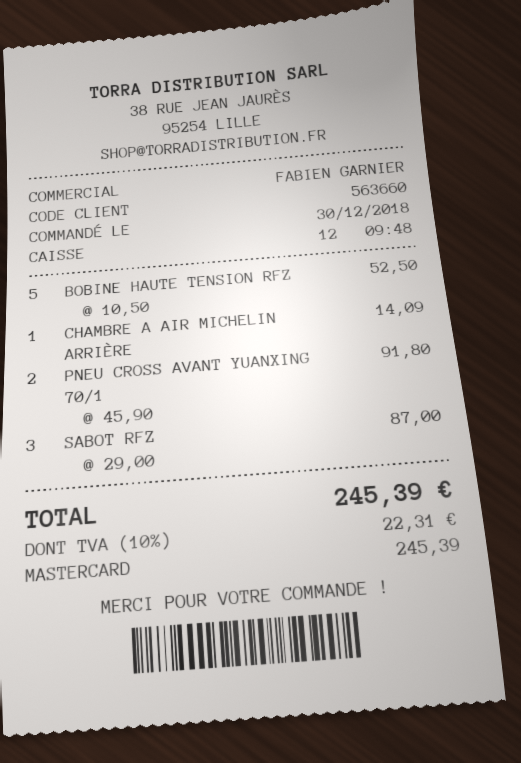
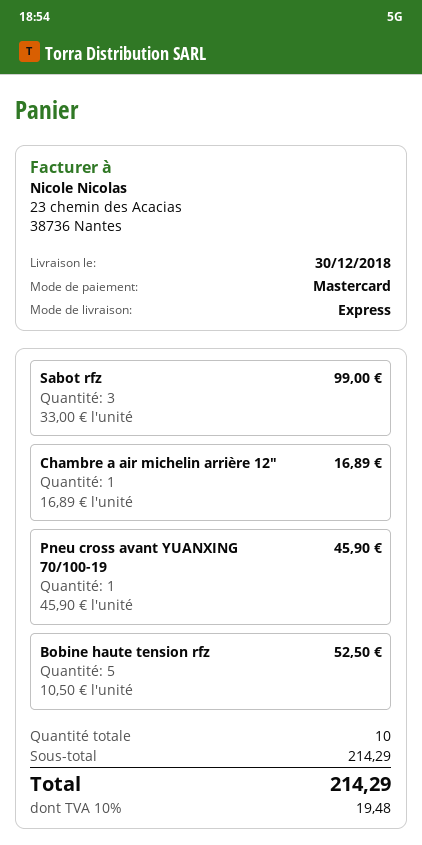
CHAMBRE A AIR MICHELIN ARRIÈRE: 1 x 14.09 = 14.09 -> 1 x 16.89 = 16.89
PNEU CROSS AVANT YUANXING 70/1: 2 x 45.90 = 91.80 -> 1 x 45.90 = 45.90
SABOT RFZ: 3 x 29.00 = 87.00 -> 3 x 33.00 = 99.00
tax: 10% = 22.31 -> 10% = 19.48
total: 245.39 -> 214.29

